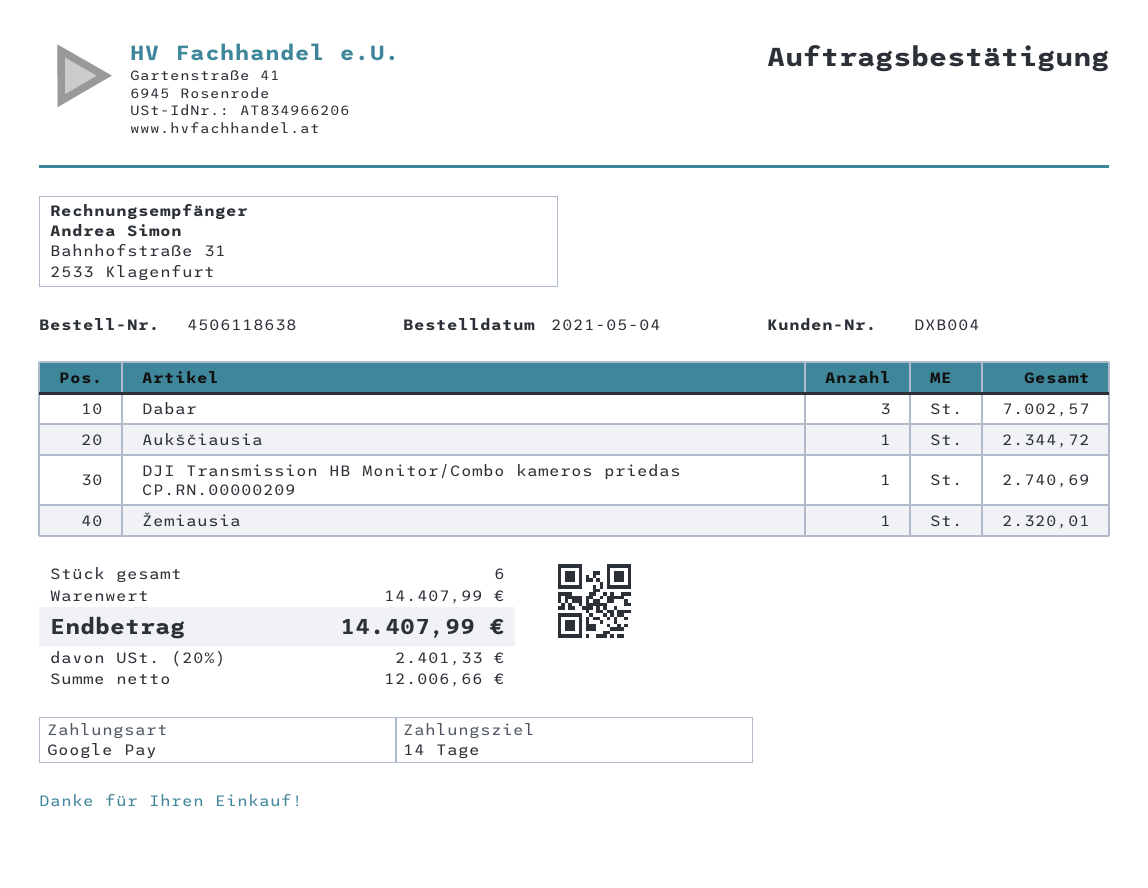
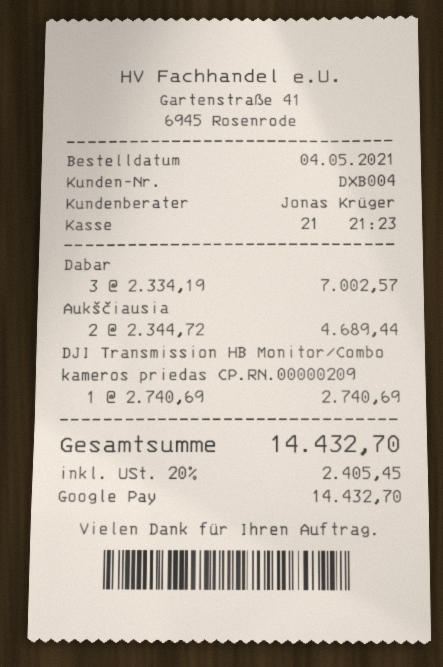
Aukščiausia: 1 for 2344.72 -> 2 for 4689.44
Žemiausia: 1 for 2320.01 -> none
tax: 20% = 2401.33 -> 20% = 2405.45
total: 14407.99 -> 14432.70

